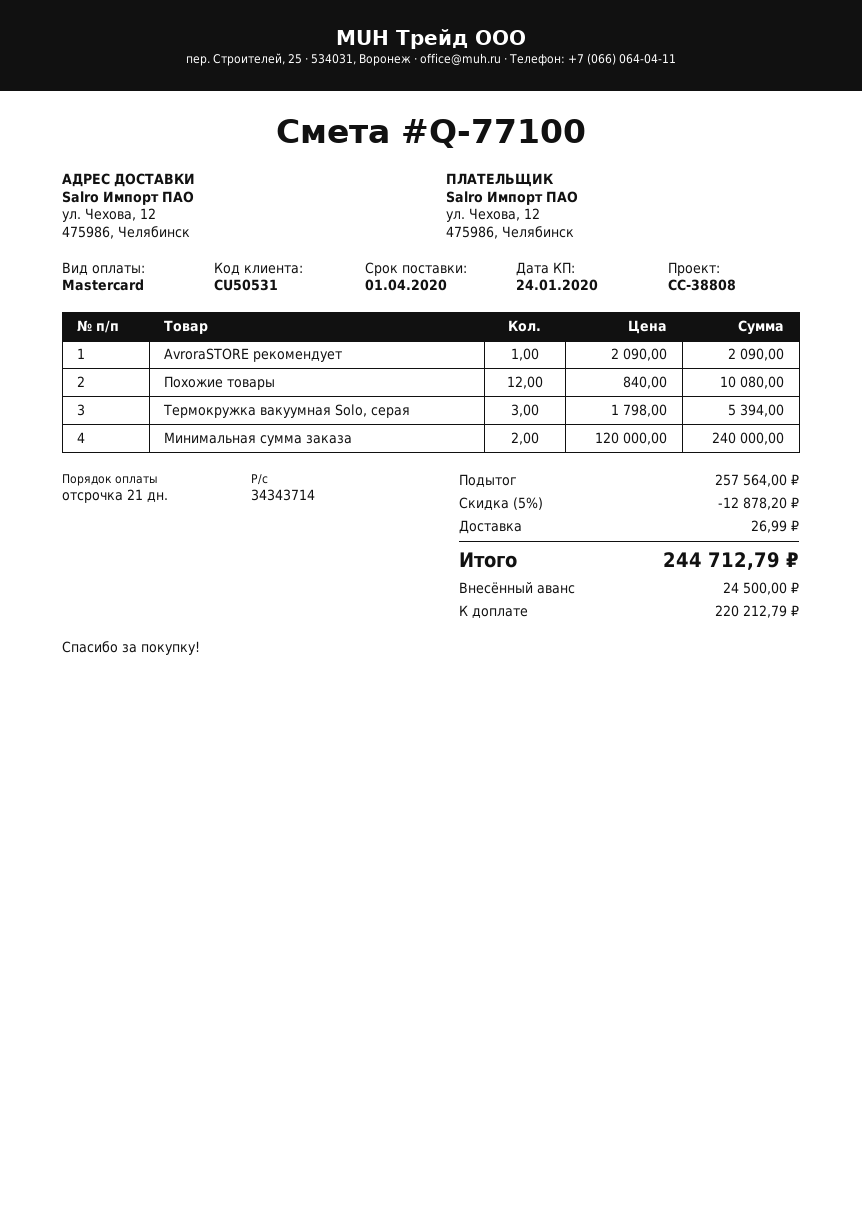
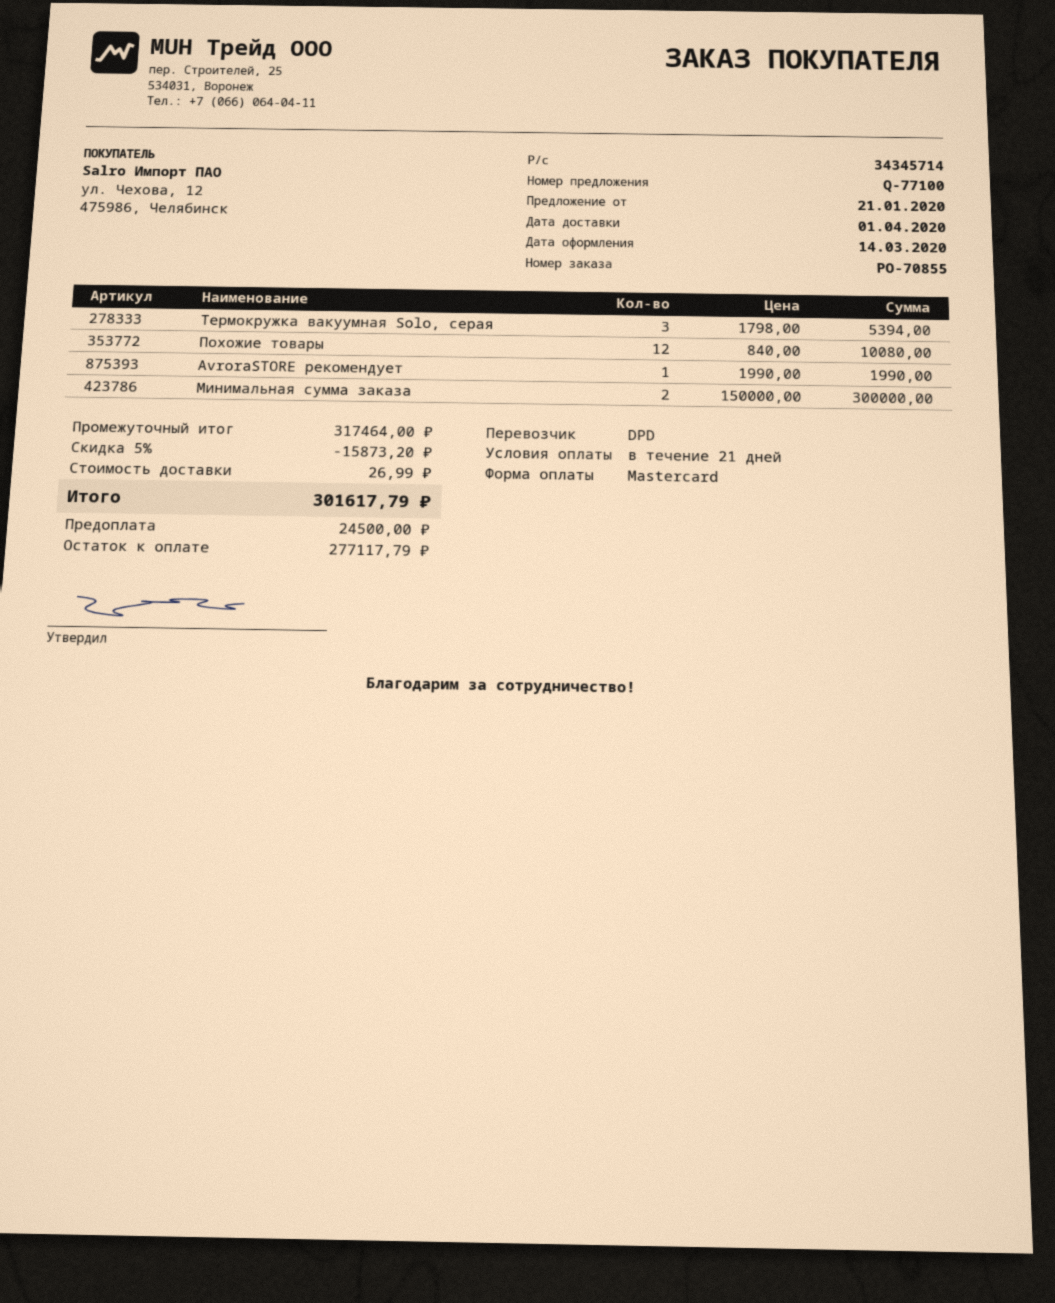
quote date: 2020-01-24 -> 2020-01-21
bank account: 34343714 -> 34345714
AvroraSTORE рекомендует: 1 x 2090.00 = 2090.00 -> 1 x 1990.00 = 1990.00
Минимальная сумма заказа: 2 x 120000.00 = 240000.00 -> 2 x 150000.00 = 300000.00
subtotal: 257564.00 -> 317464.00
discount: 5% = 12878.20 -> 5% = 15873.20
total: 244712.79 -> 301617.79
balance: 220212.79 -> 277117.79

